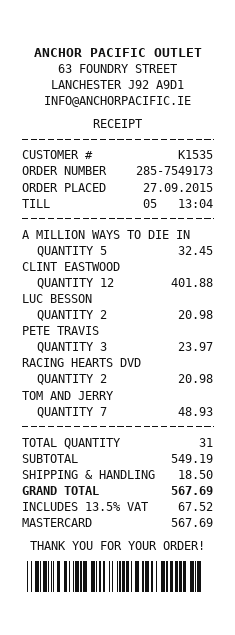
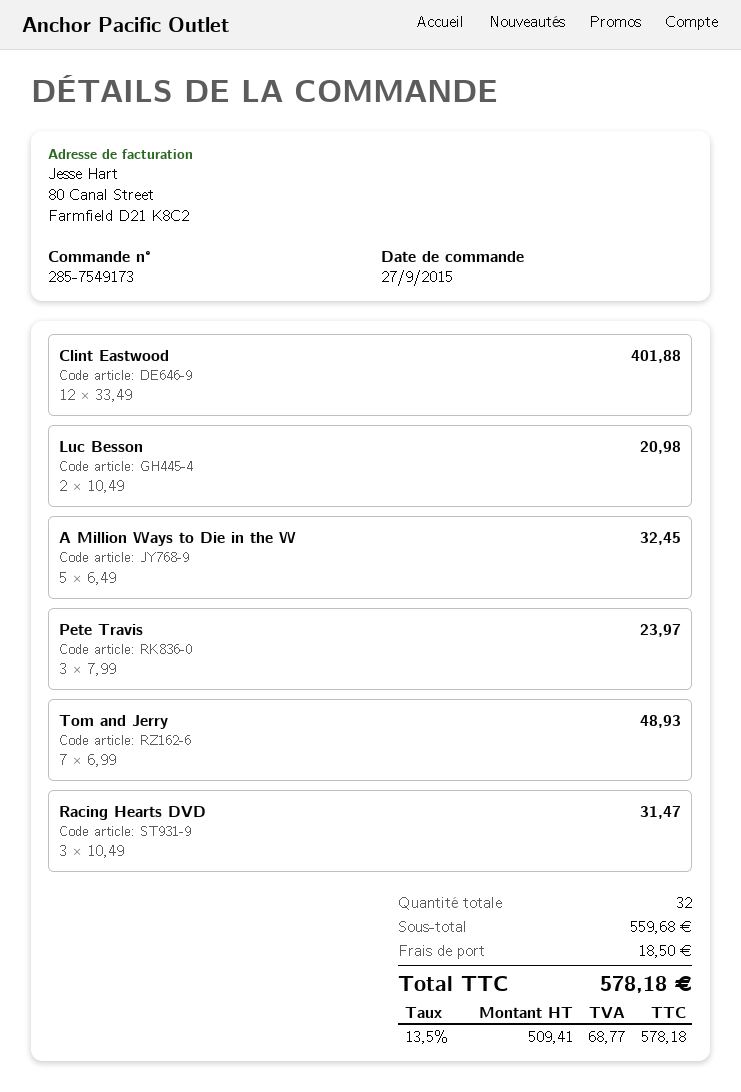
RACING HEARTS DVD: 2 for 20.98 -> 3 for 31.47
total quantity: 31 -> 32
subtotal: 549.19 -> 559.68
tax: 13.5% = 67.52 -> 13.5% = 68.77
total: 567.69 -> 578.18

